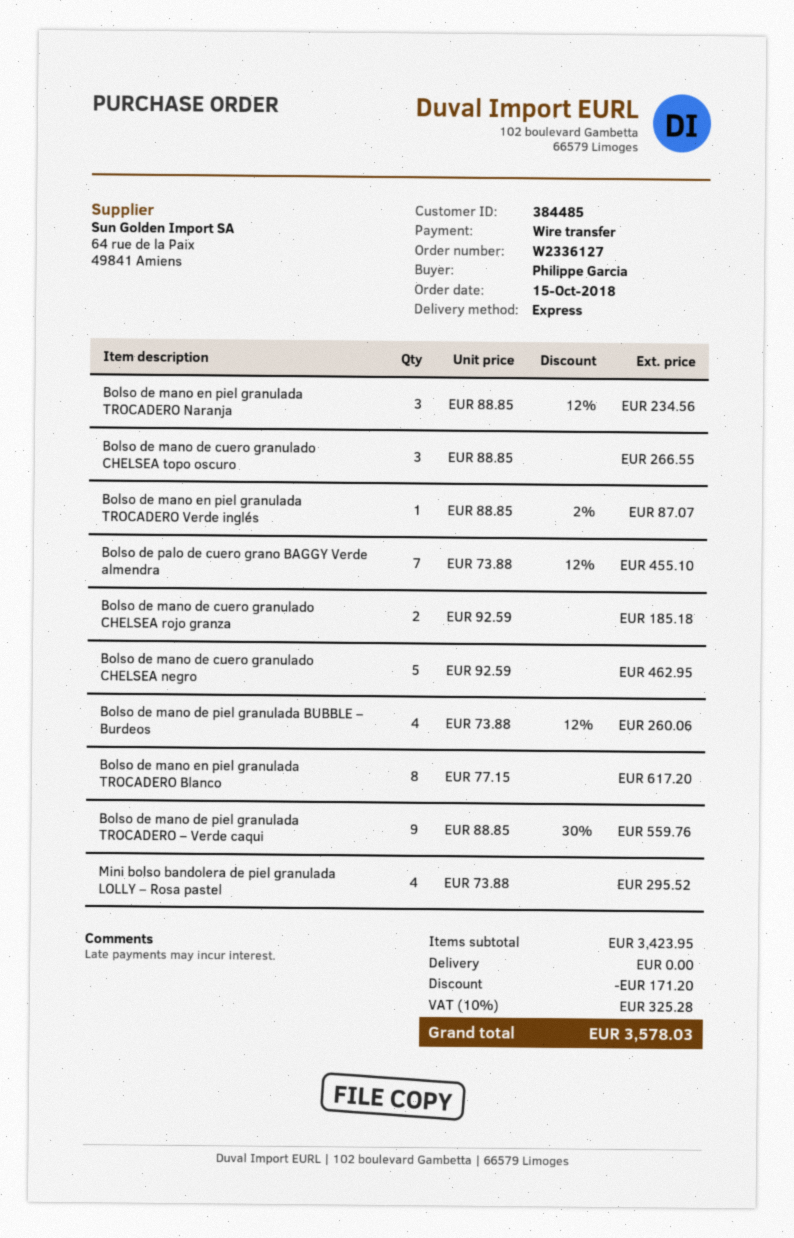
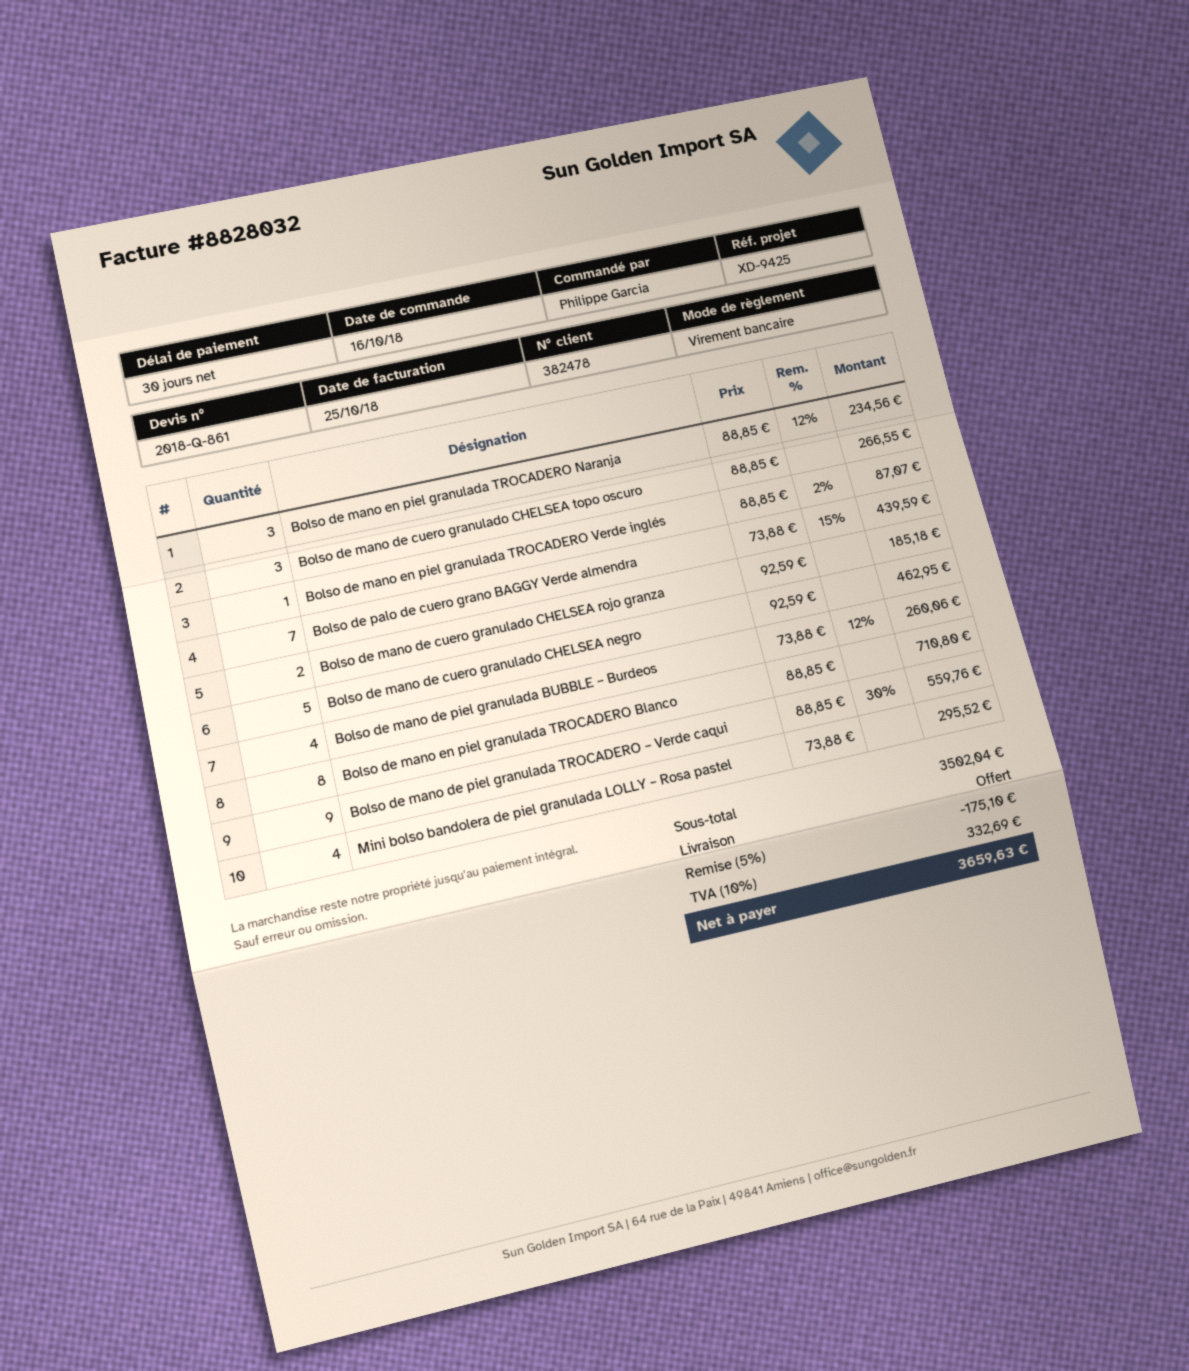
order date: 2018-10-15 -> 2018-10-16
customer number: 384485 -> 382478
Bolso de palo de cuero grano BAGGY Verde almendra: 7 x 73.88 - 12% = 455.10 -> 7 x 73.88 - 15% = 439.59
Bolso de mano en piel granulada TROCADERO Blanco: 8 x 77.15 = 617.20 -> 8 x 88.85 = 710.80
subtotal: 3423.95 -> 3502.04
discount: 171.20 -> 175.10
tax: 10% = 325.28 -> 10% = 332.69
total: 3578.03 -> 3659.63

